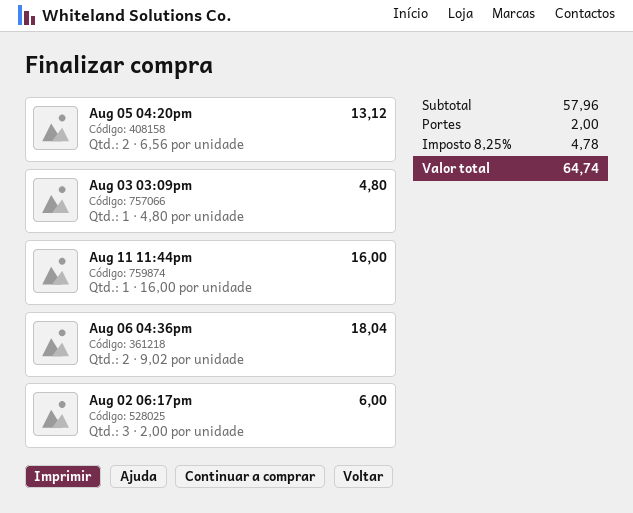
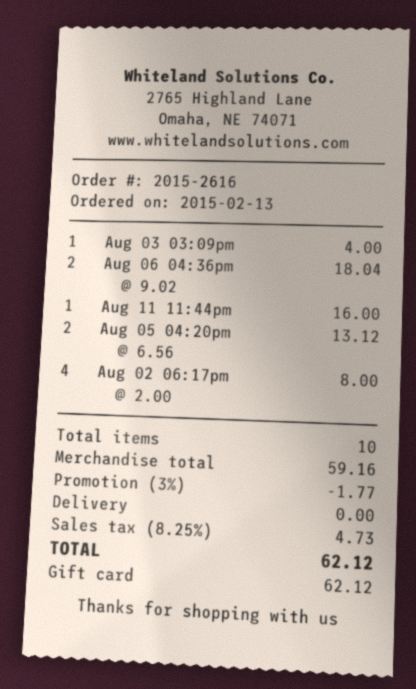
Aug 03 03:09pm: 1 x 4.80 = 4.80 -> 1 x 4.00 = 4.00
Aug 02 06:17pm: 3 x 2.00 = 6.00 -> 4 x 2.00 = 8.00
subtotal: 57.96 -> 59.16
discount: none -> 3% = 1.77
shipping: 2.00 -> 0.00
tax: 8.25% = 4.78 -> 8.25% = 4.73
total: 64.74 -> 62.12

